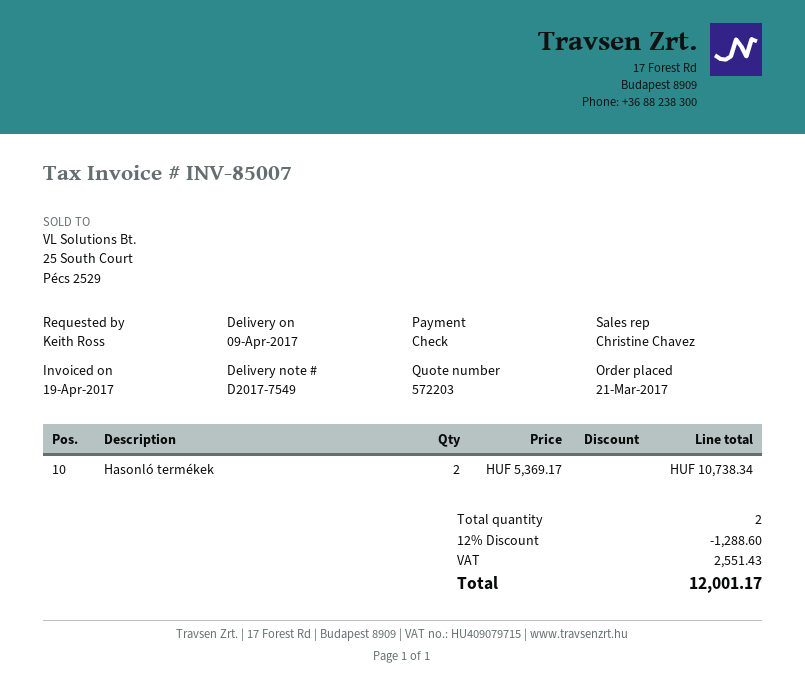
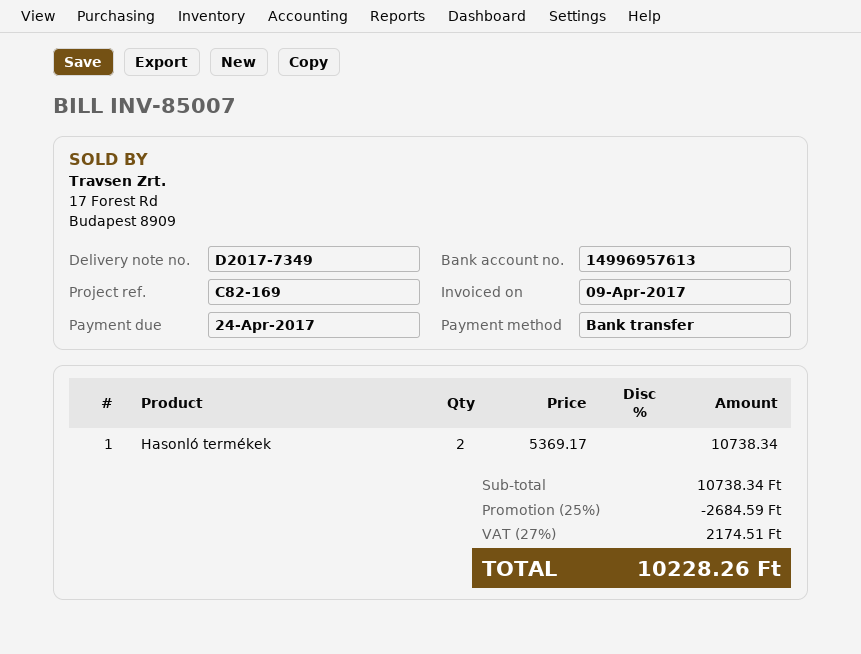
delivery note number: D2017-7549 -> D2017-7349
invoice date: 2017-04-19 -> 2017-04-09
payment method: cheque -> bank transfer
discount: 12% = 1288.60 -> 25% = 2684.59
tax: 2551.43 -> 2174.51
total: 12001.17 -> 10228.26

